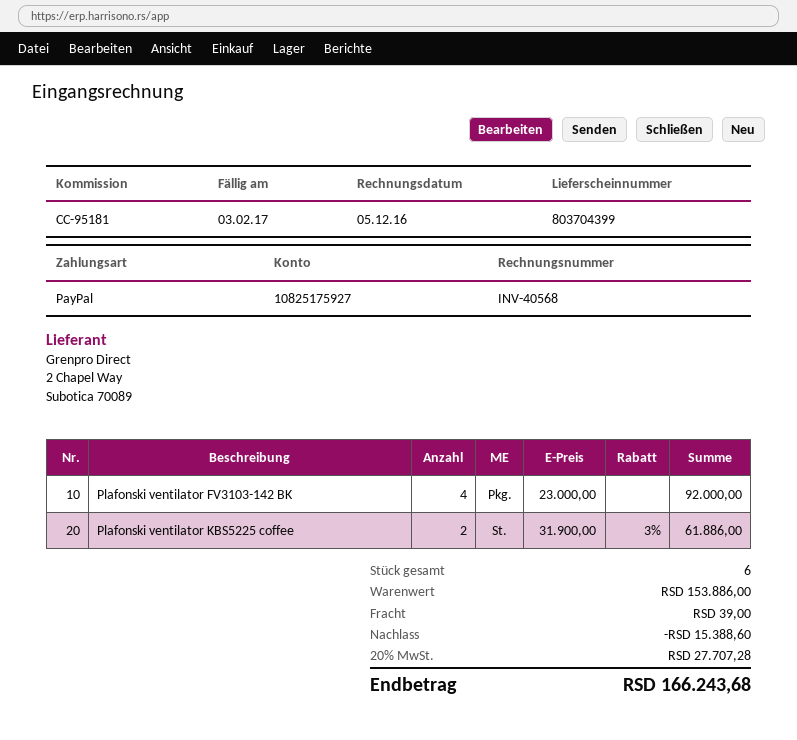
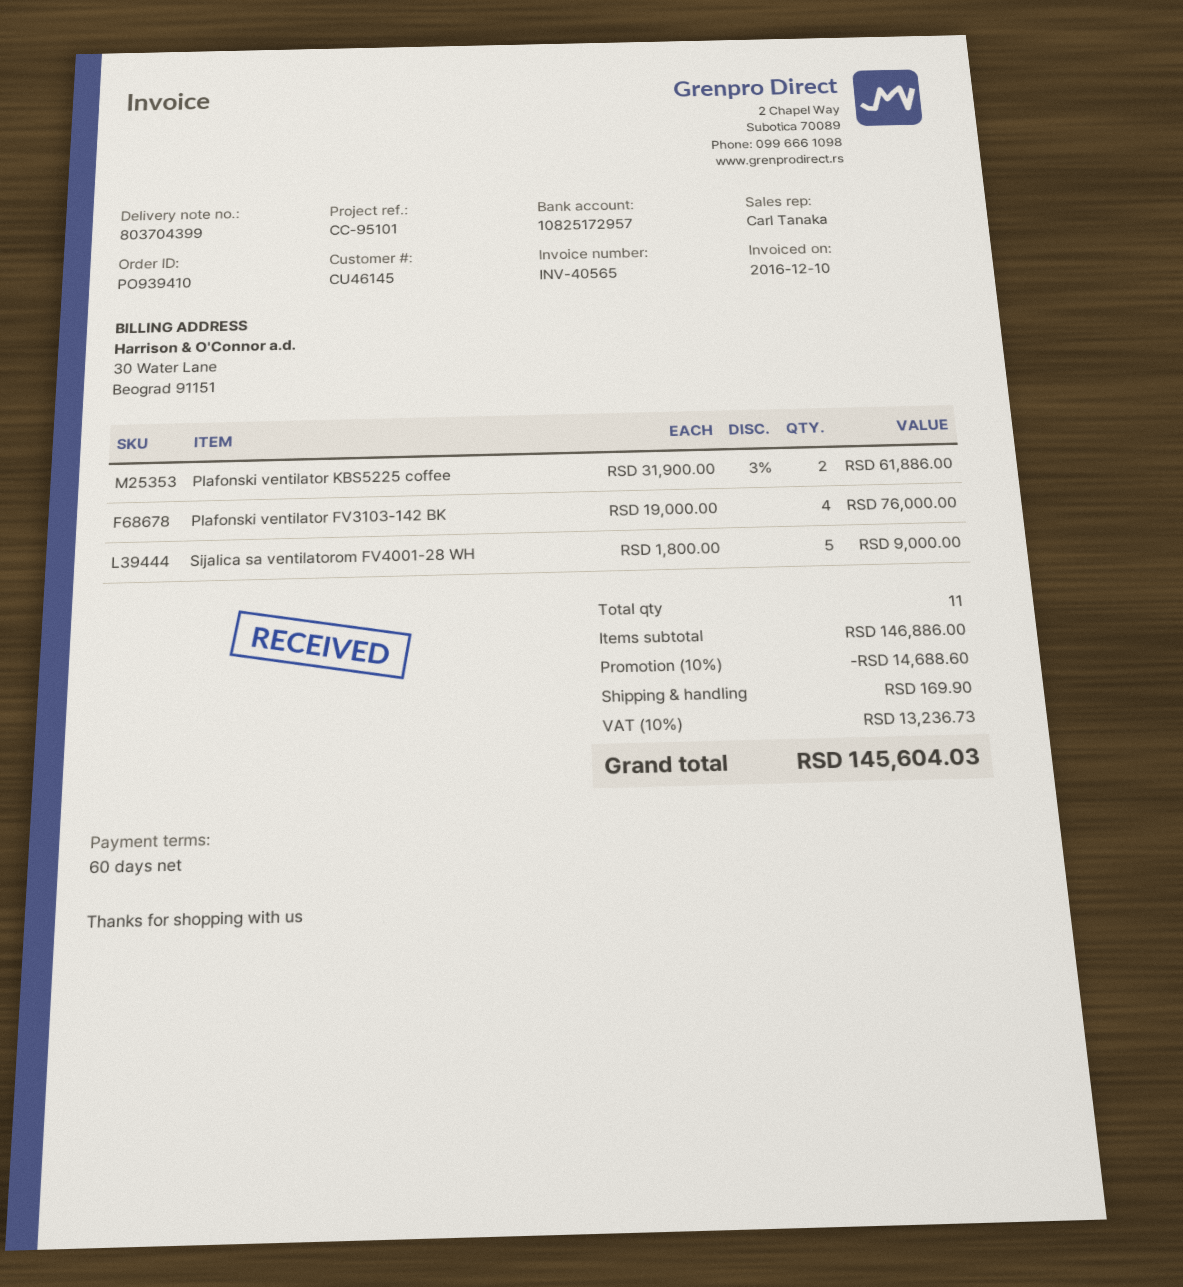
invoice number: INV-40568 -> INV-40565
invoice date: 2016-12-05 -> 2016-12-10
reference: CC-95181 -> CC-95101
bank account: 10825175927 -> 10825172957
Plafonski ventilator FV3103-142 BK: 4 x 23000.00 = 92000.00 -> 4 x 19000.00 = 76000.00
Sijalica sa ventilatorom FV4001-28 WH: none -> 5 x 1800.00 = 9000.00
total quantity: 6 -> 11
subtotal: 153886.00 -> 146886.00
discount: 15388.60 -> 14688.60
shipping: 39.00 -> 169.90
tax: 20% = 27707.28 -> 10% = 13236.73
total: 166243.68 -> 145604.03

